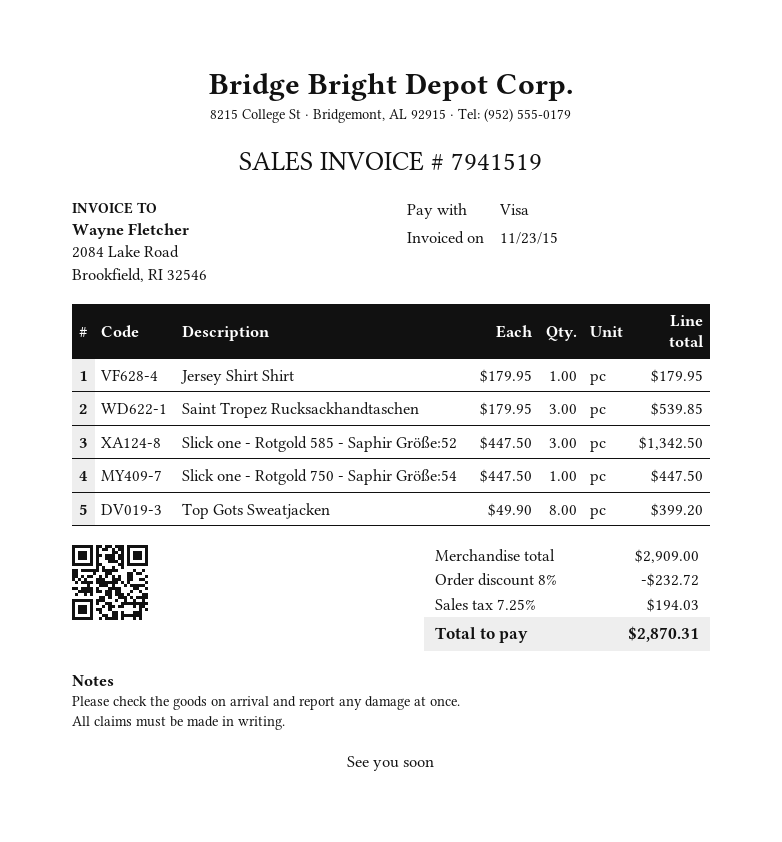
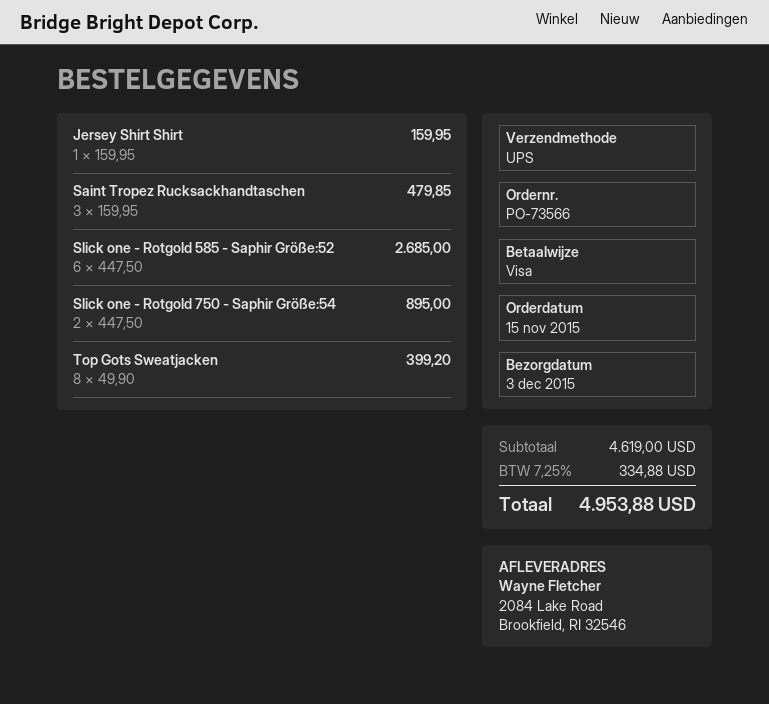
Jersey Shirt Shirt: 1 x 179.95 = 179.95 -> 1 x 159.95 = 159.95
Saint Tropez Rucksackhandtaschen: 3 x 179.95 = 539.85 -> 3 x 159.95 = 479.85
Slick one - Rotgold 585 - Saphir Größe:52: 3 x 447.50 = 1342.50 -> 6 x 447.50 = 2685.00
Slick one - Rotgold 750 - Saphir Größe:54: 1 x 447.50 = 447.50 -> 2 x 447.50 = 895.00
subtotal: 2909.00 -> 4619.00
discount: 8% = 232.72 -> none
tax: 7.25% = 194.03 -> 7.25% = 334.88
total: 2870.31 -> 4953.88

